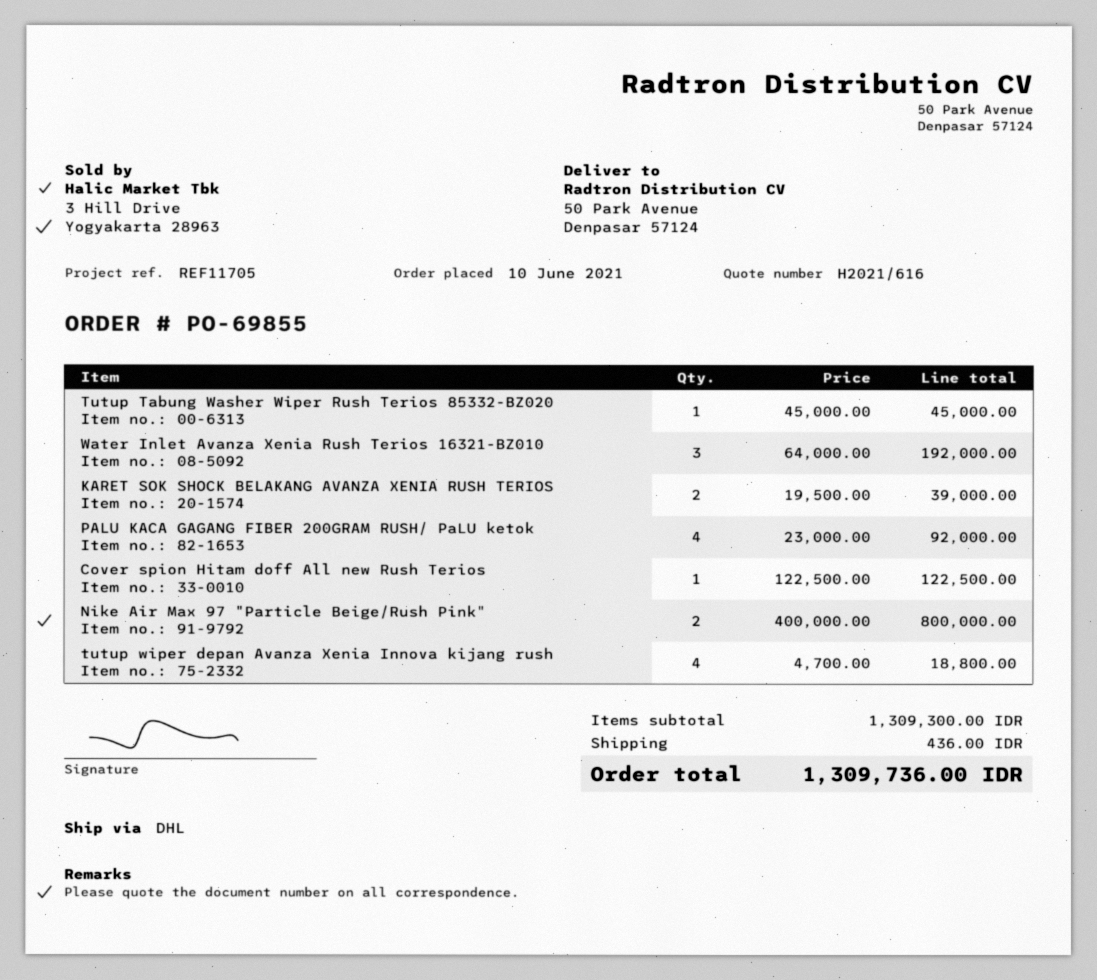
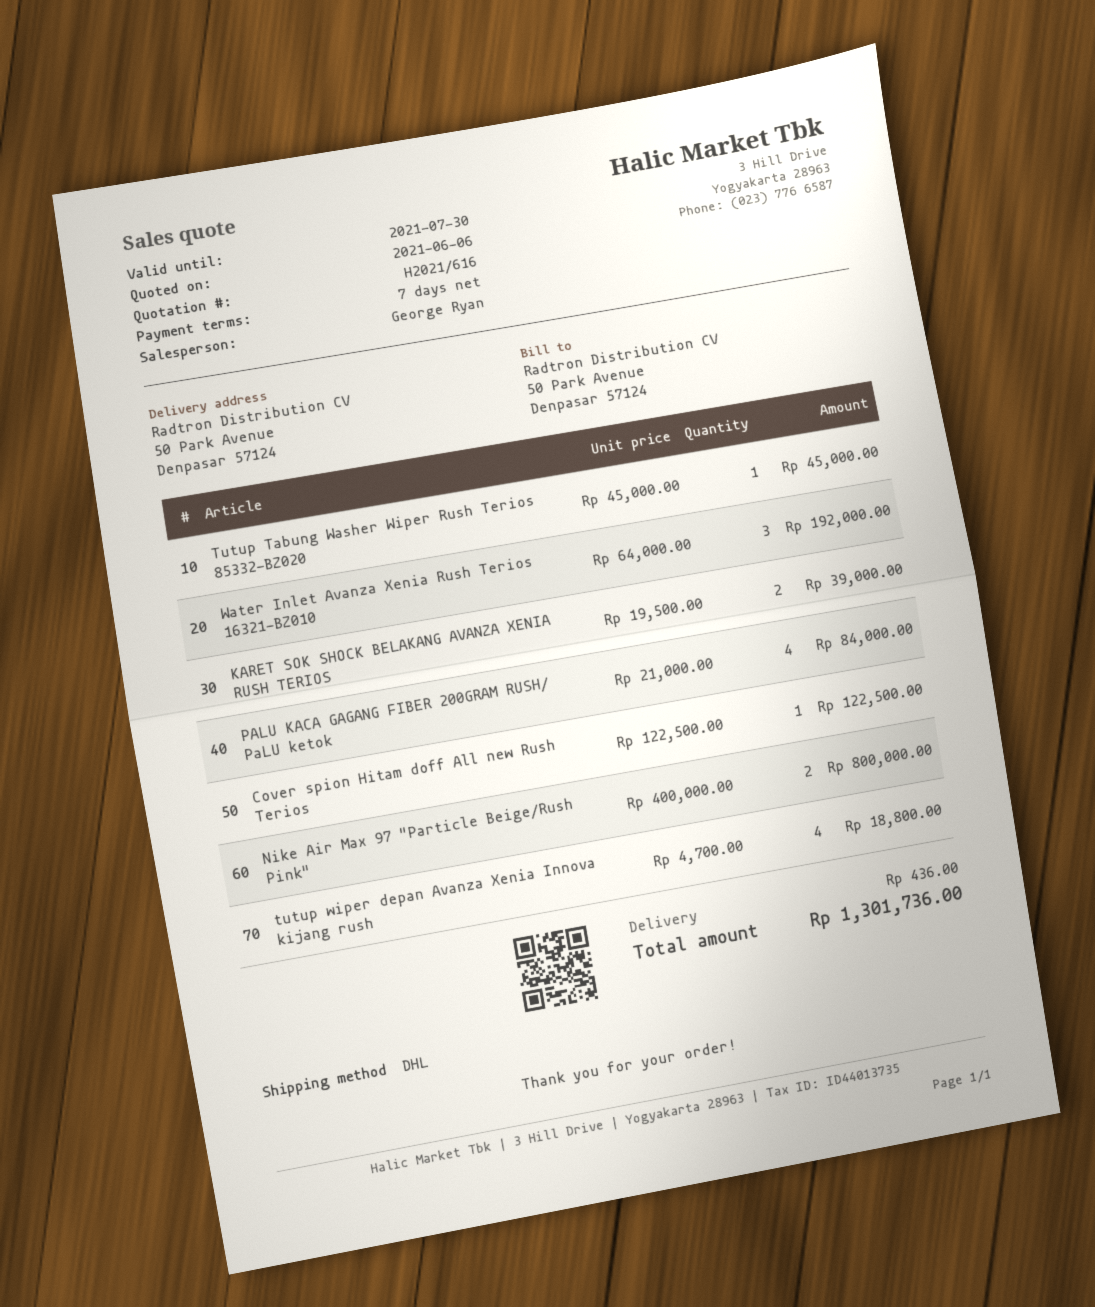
PALU KACA GAGANG FIBER 200GRAM RUSH/ PaLU ketok: 4 x 23000.00 = 92000.00 -> 4 x 21000.00 = 84000.00
total: 1309736.00 -> 1301736.00

